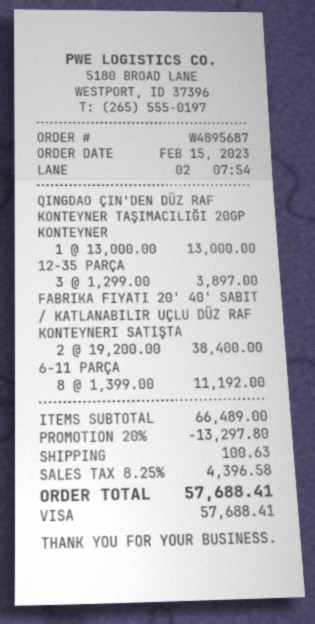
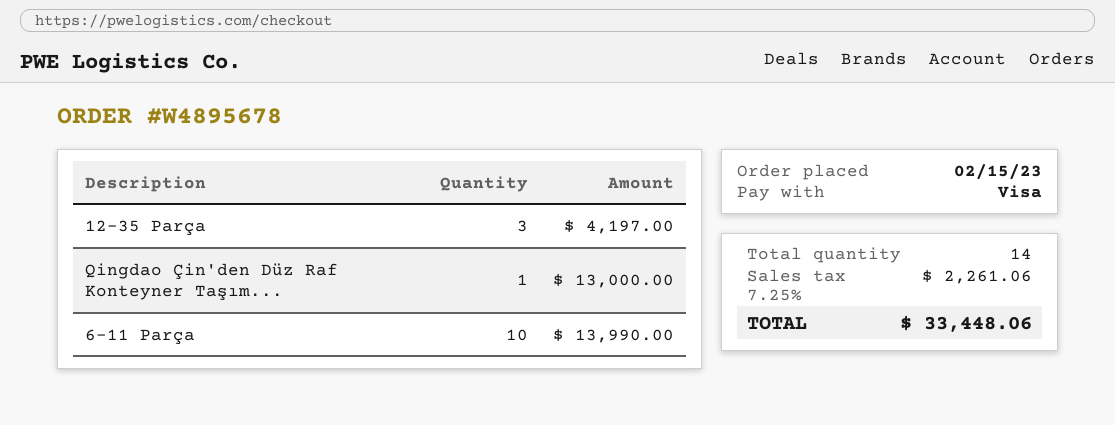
order number: W4895687 -> W4895678
12-35 PARÇA: 3 for 3897.00 -> 3 for 4197.00
FABRIKA FIYATI 20' 40' SABIT / KATLANABILIR UÇLU DÜZ RAF KONTEYNERI SATIŞTA: 2 for 38400.00 -> none
6-11 PARÇA: 8 for 11192.00 -> 10 for 13990.00
discount: 20% = 13297.80 -> none
shipping: 100.63 -> none
tax: 8.25% = 4396.58 -> 7.25% = 2261.06
total: 57688.41 -> 33448.06

